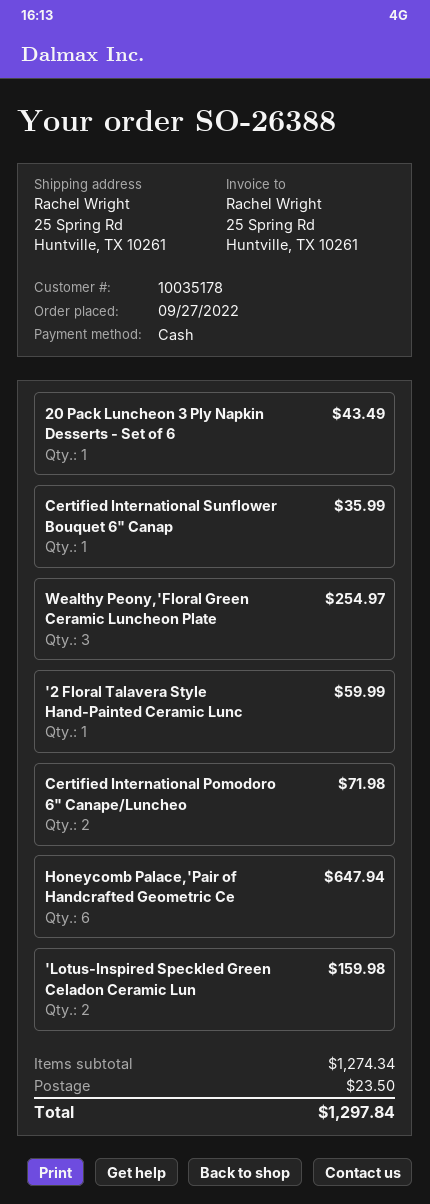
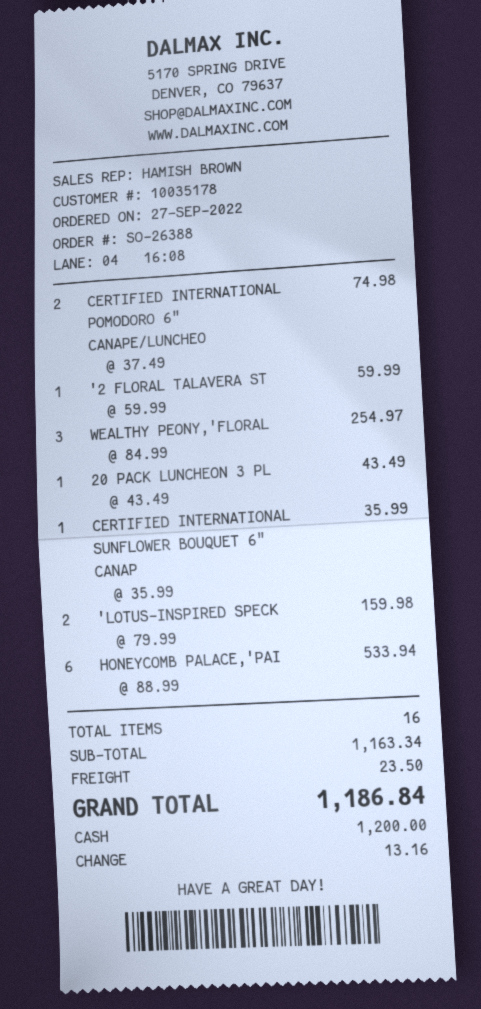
Certified International Pomodoro 6" Canape/Luncheo: 2 for 71.98 -> 2 for 74.98
Honeycomb Palace,'Pair of Handcrafted Geometric Ce: 6 for 647.94 -> 6 for 533.94
subtotal: 1274.34 -> 1163.34
total: 1297.84 -> 1186.84

